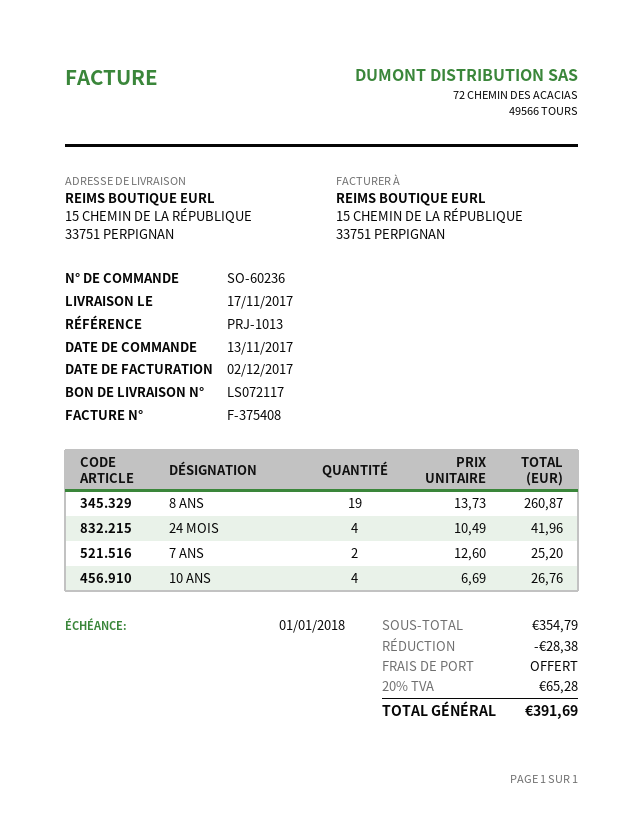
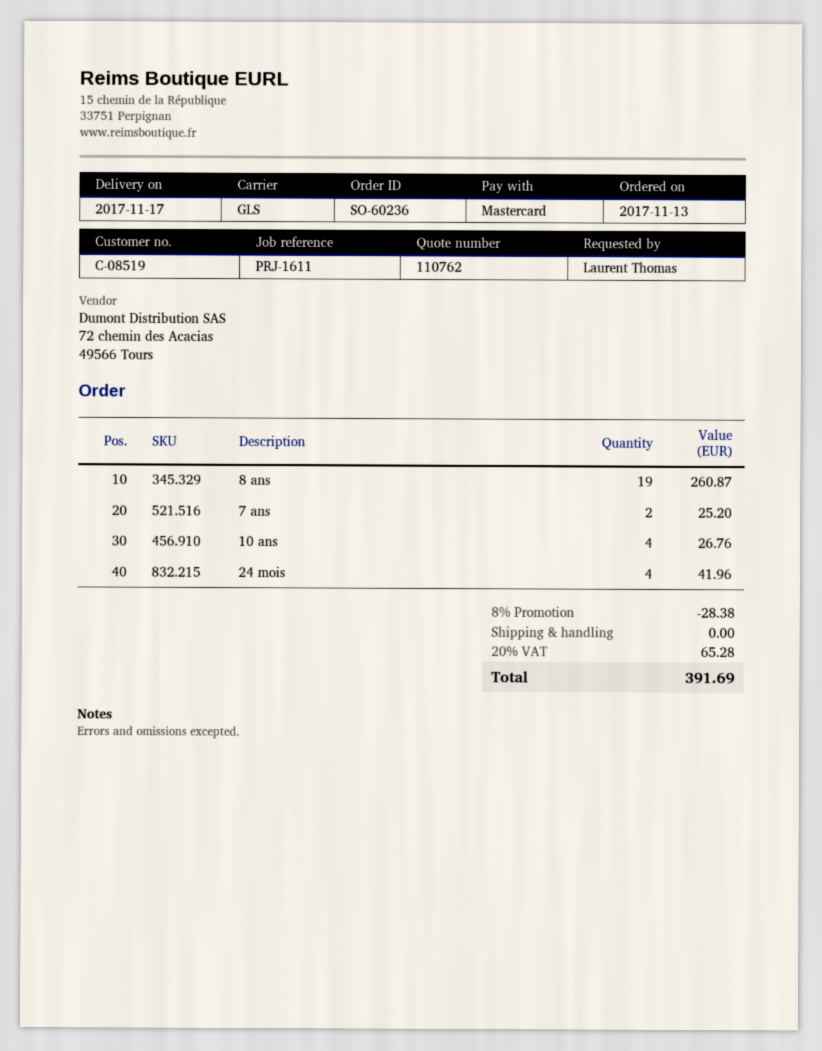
reference: PRJ-1013 -> PRJ-1611

